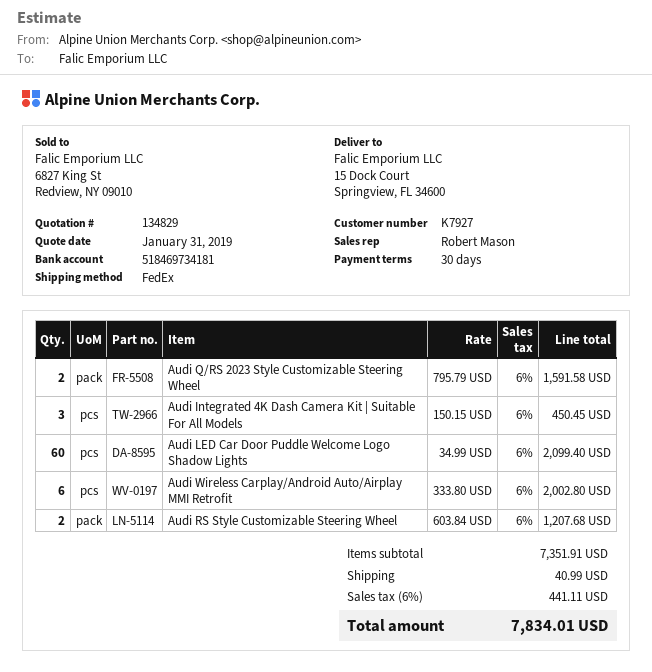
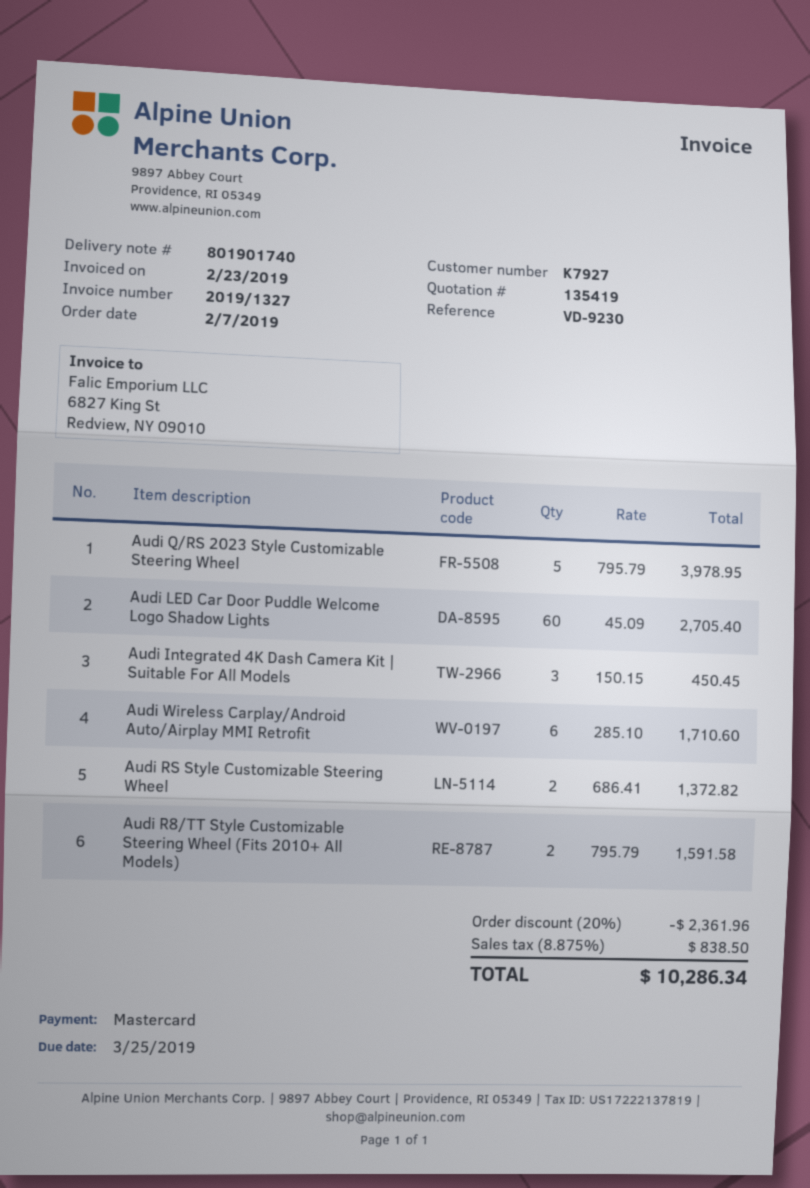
quote number: 134829 -> 135419
Audi Q/RS 2023 Style Customizable Steering Wheel: 2 x 795.79 = 1591.58 -> 5 x 795.79 = 3978.95
Audi LED Car Door Puddle Welcome Logo Shadow Lights: 60 x 34.99 = 2099.40 -> 60 x 45.09 = 2705.40
Audi Wireless Carplay/Android Auto/Airplay MMI Retrofit: 6 x 333.80 = 2002.80 -> 6 x 285.10 = 1710.60
Audi RS Style Customizable Steering Wheel: 2 x 603.84 = 1207.68 -> 2 x 686.41 = 1372.82
Audi R8/TT Style Customizable Steering Wheel (Fits 2010+ All Models): none -> 2 x 795.79 = 1591.58
discount: none -> 20% = 2361.96
shipping: 40.99 -> none
tax: 6% = 441.11 -> 8.875% = 838.50
total: 7834.01 -> 10286.34

